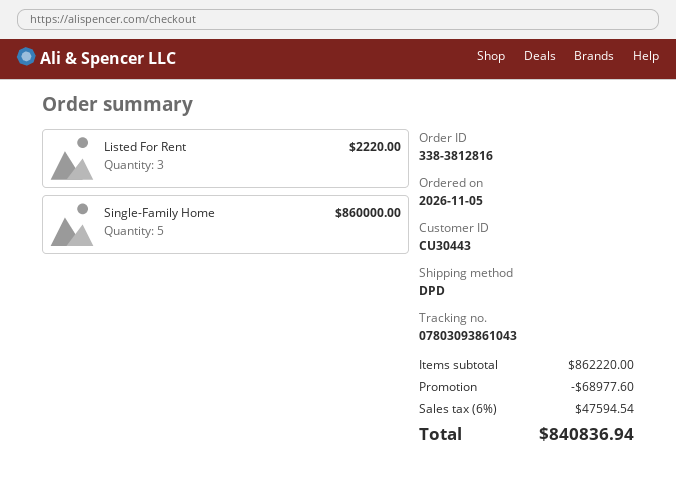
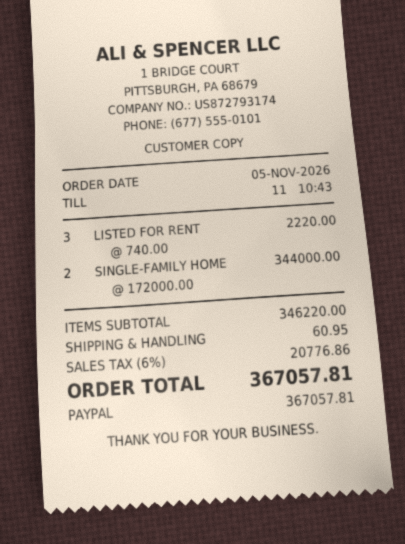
Single-Family Home: 5 for 860000.00 -> 2 for 344000.00
subtotal: 862220.00 -> 346220.00
discount: 68977.60 -> none
shipping: none -> 60.95
tax: 6% = 47594.54 -> 6% = 20776.86
total: 840836.94 -> 367057.81

